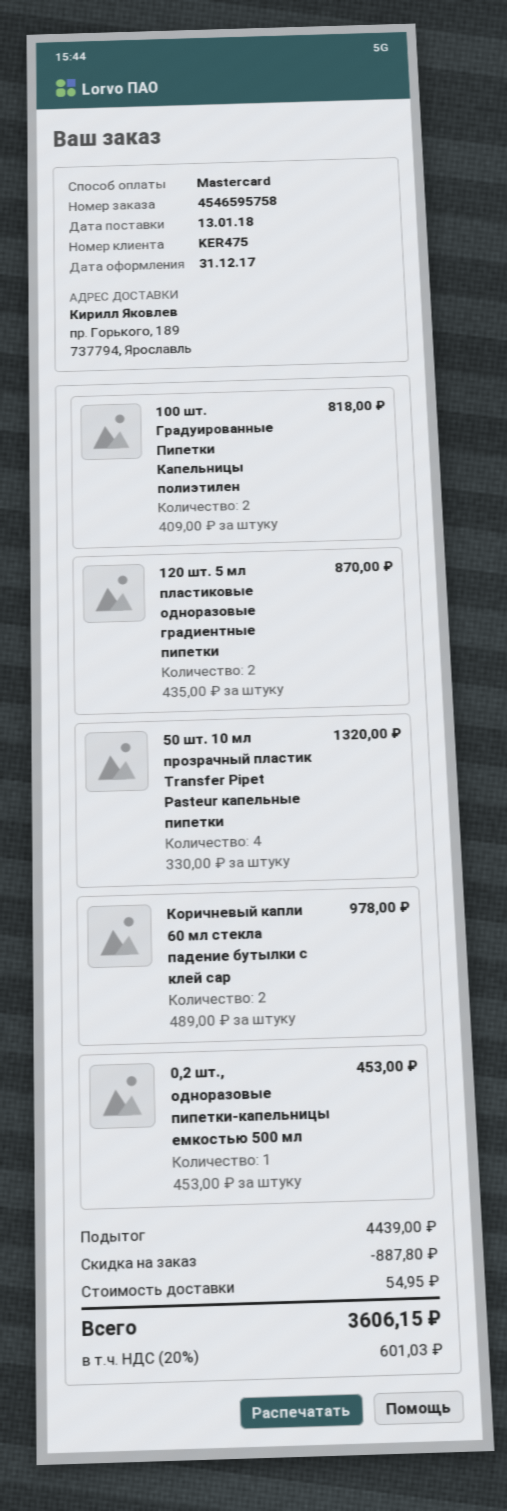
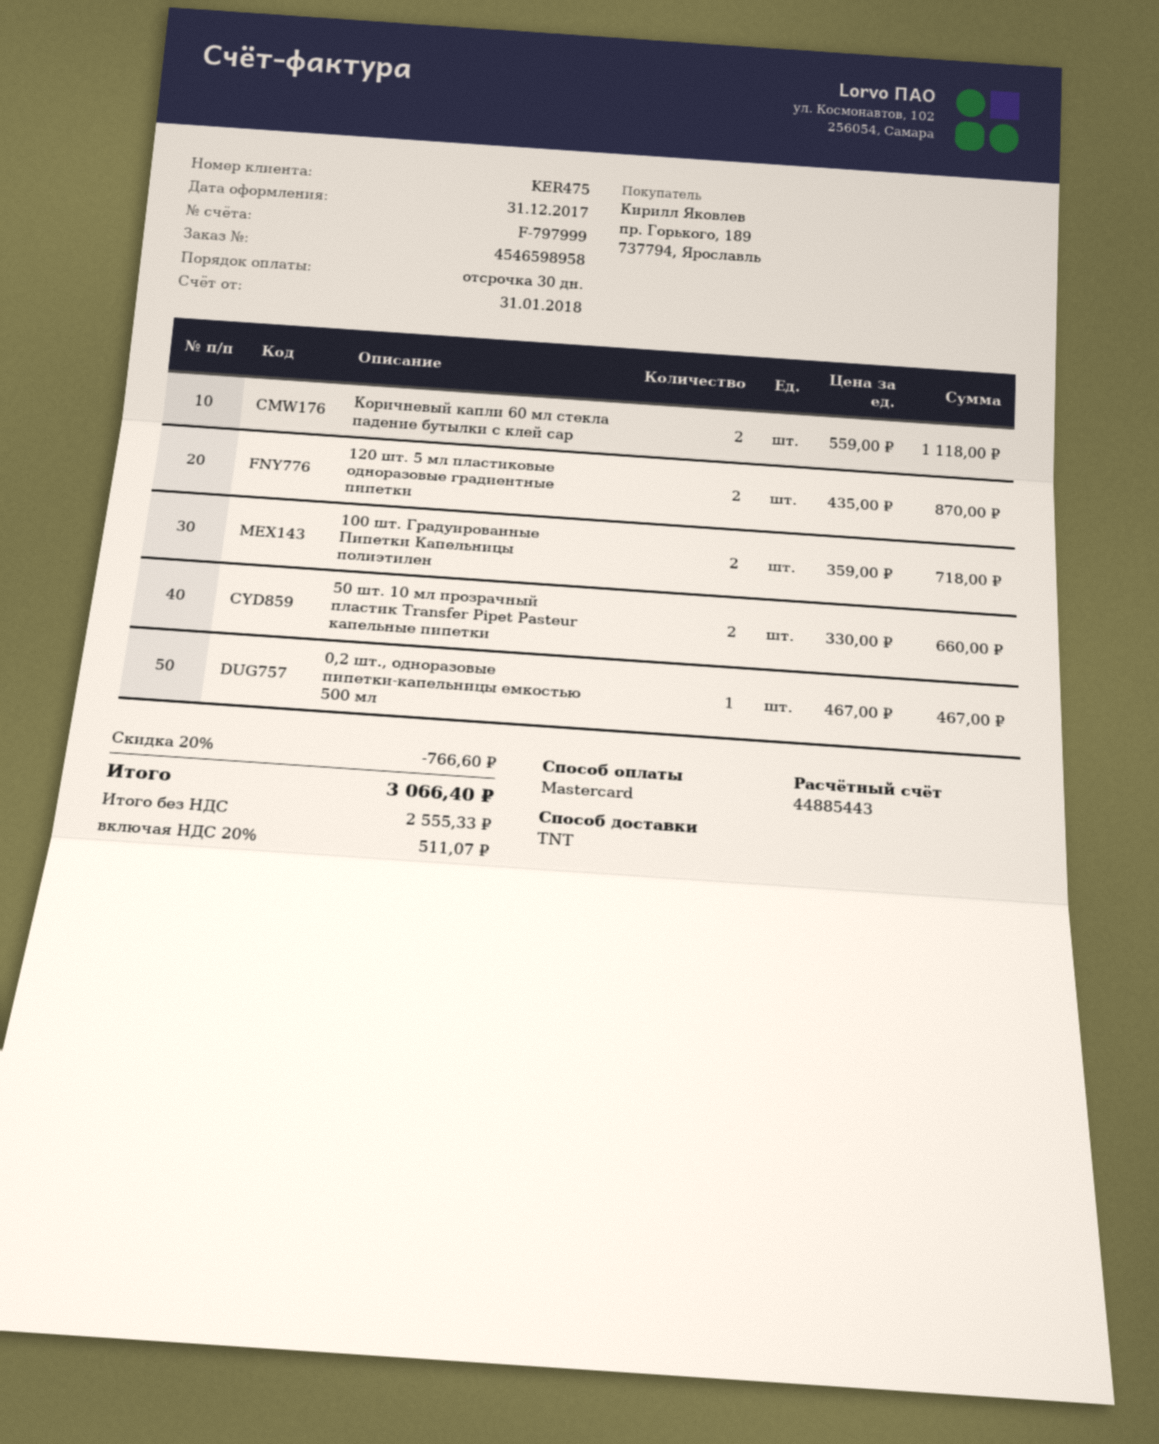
order number: 4546595758 -> 4546598958
100 шт. Градуированные Пипетки Капельницы полиэтилен: 2 x 409.00 = 818.00 -> 2 x 359.00 = 718.00
50 шт. 10 мл прозрачный пластик Transfer Pipet Pasteur капельные пипетки: 4 x 330.00 = 1320.00 -> 2 x 330.00 = 660.00
Коричневый капли 60 мл стекла падение бутылки с клей cap: 2 x 489.00 = 978.00 -> 2 x 559.00 = 1118.00
0,2 шт., одноразовые пипетки-капельницы емкостью 500 мл: 1 x 453.00 = 453.00 -> 1 x 467.00 = 467.00
discount: 887.80 -> 766.60
shipping: 54.95 -> none
tax: 20% = 601.03 -> 20% = 511.07
total: 3606.15 -> 3066.40

